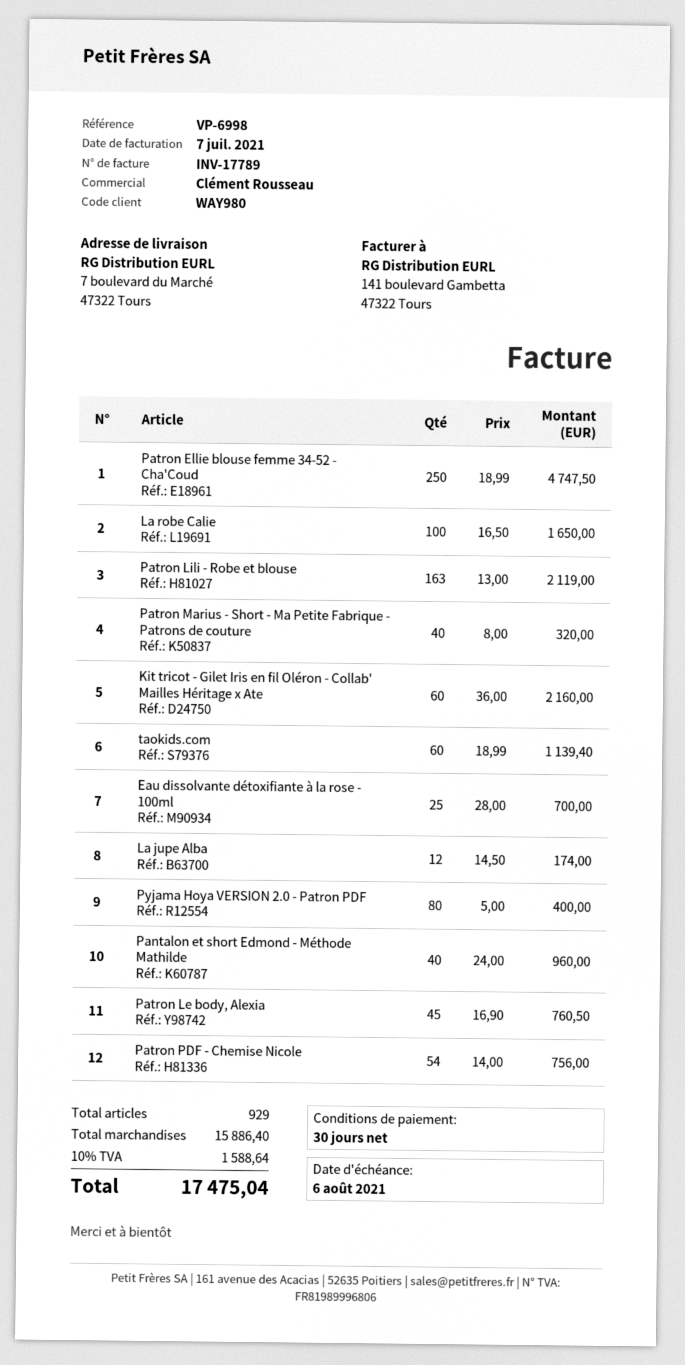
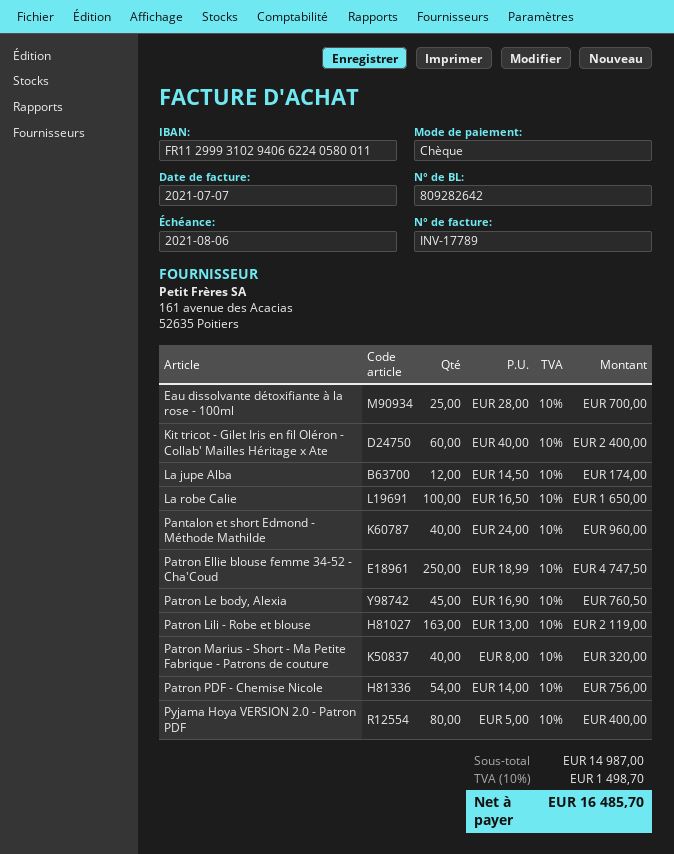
Kit tricot - Gilet Iris en fil Oléron - Collab' Mailles Héritage x Ate: 60 x 36.00 = 2160.00 -> 60 x 40.00 = 2400.00
taokids.com: 60 x 18.99 = 1139.40 -> none
subtotal: 15886.40 -> 14987.00
tax: 10% = 1588.64 -> 10% = 1498.70
total: 17475.04 -> 16485.70

